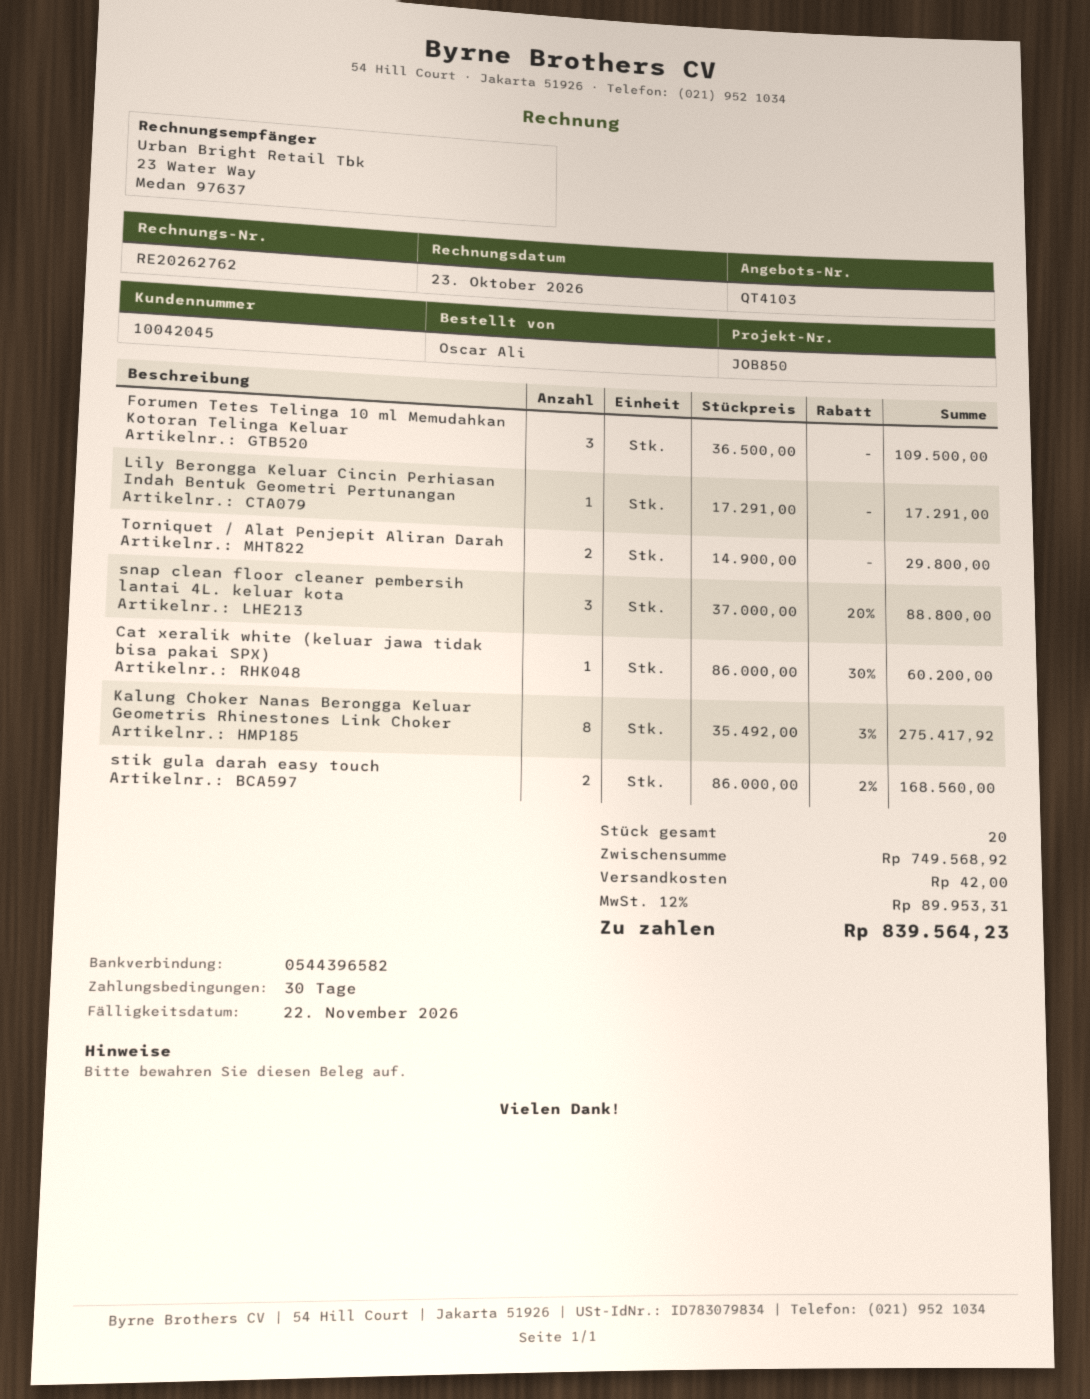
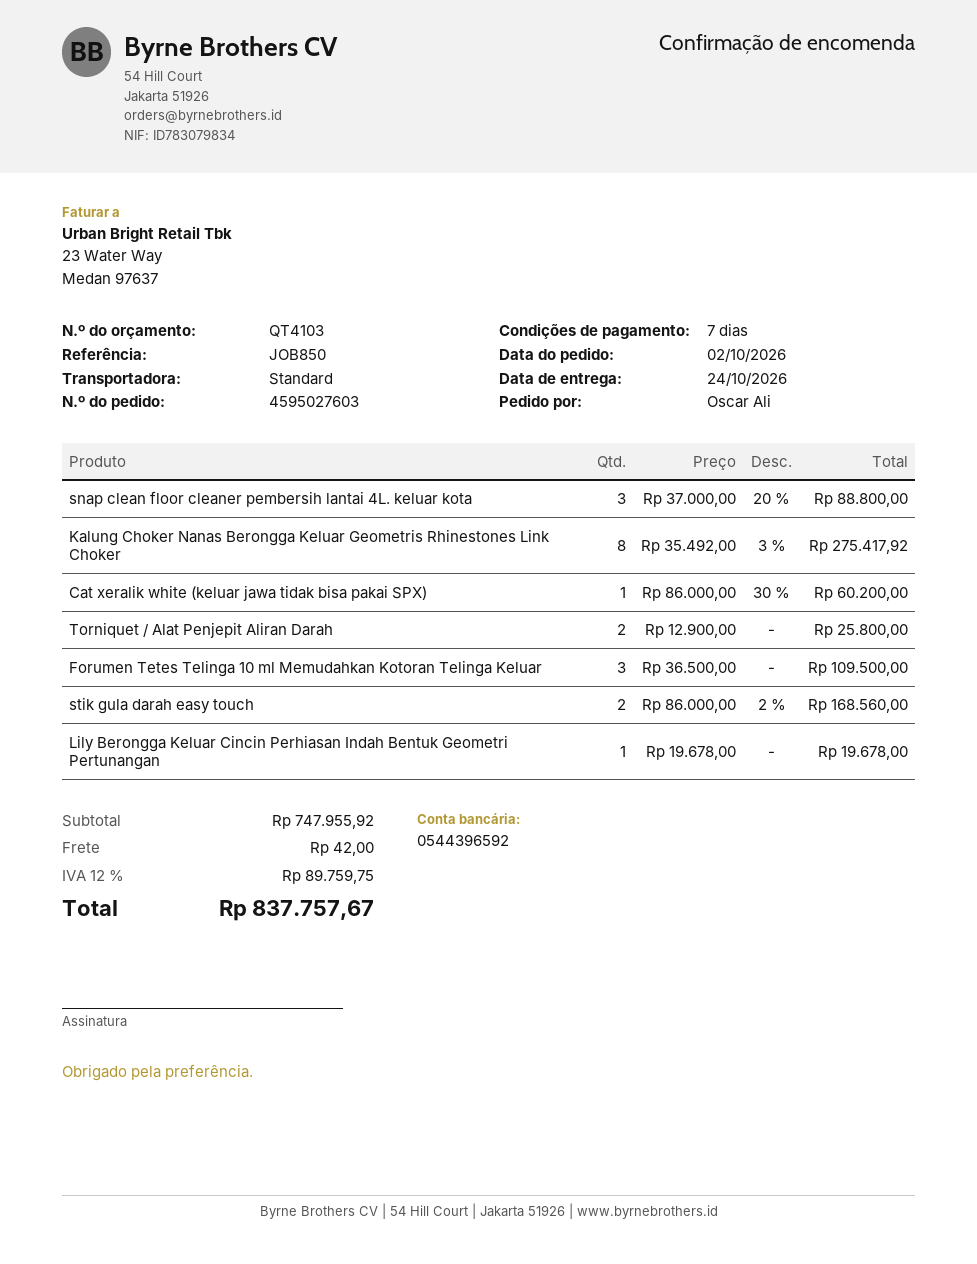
payment terms: 30 days -> 7 days
bank account: 0544396582 -> 0544396592
Lily Berongga Keluar Cincin Perhiasan Indah Bentuk Geometri Pertunangan: 1 x 17291.00 = 17291.00 -> 1 x 19678.00 = 19678.00
Torniquet / Alat Penjepit Aliran Darah: 2 x 14900.00 = 29800.00 -> 2 x 12900.00 = 25800.00
subtotal: 749568.92 -> 747955.92
tax: 12% = 89953.31 -> 12% = 89759.75
total: 839564.23 -> 837757.67

